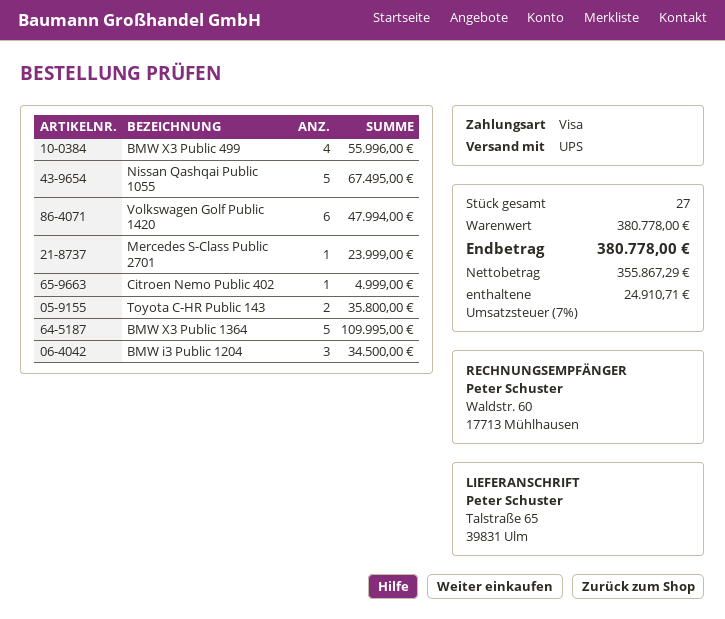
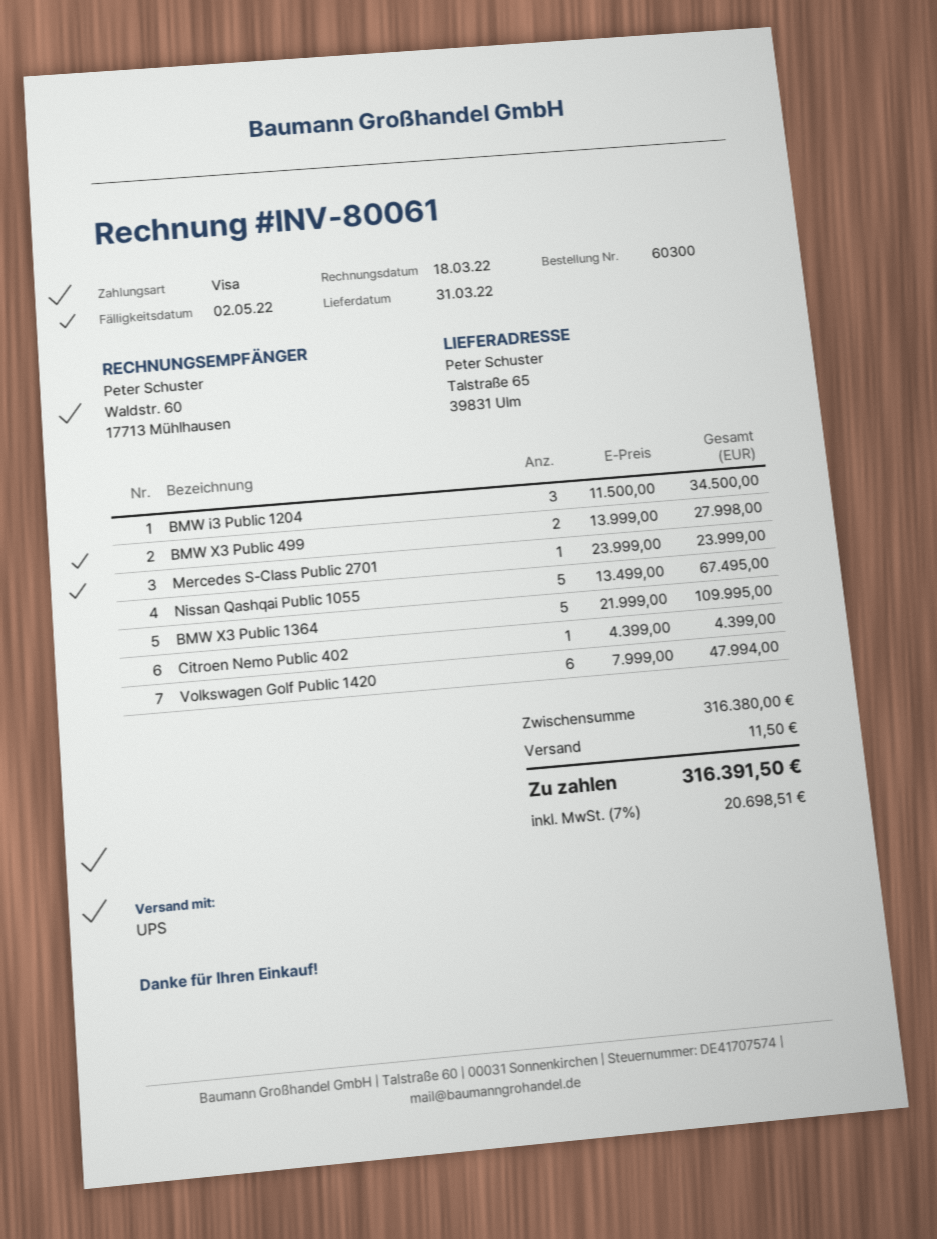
BMW X3 Public 499: 4 for 55996.00 -> 2 for 27998.00
Citroen Nemo Public 402: 1 for 4999.00 -> 1 for 4399.00
Toyota C-HR Public 143: 2 for 35800.00 -> none
subtotal: 380778.00 -> 316380.00
shipping: none -> 11.50
tax: 7% = 24910.71 -> 7% = 20698.51
total: 380778.00 -> 316391.50

